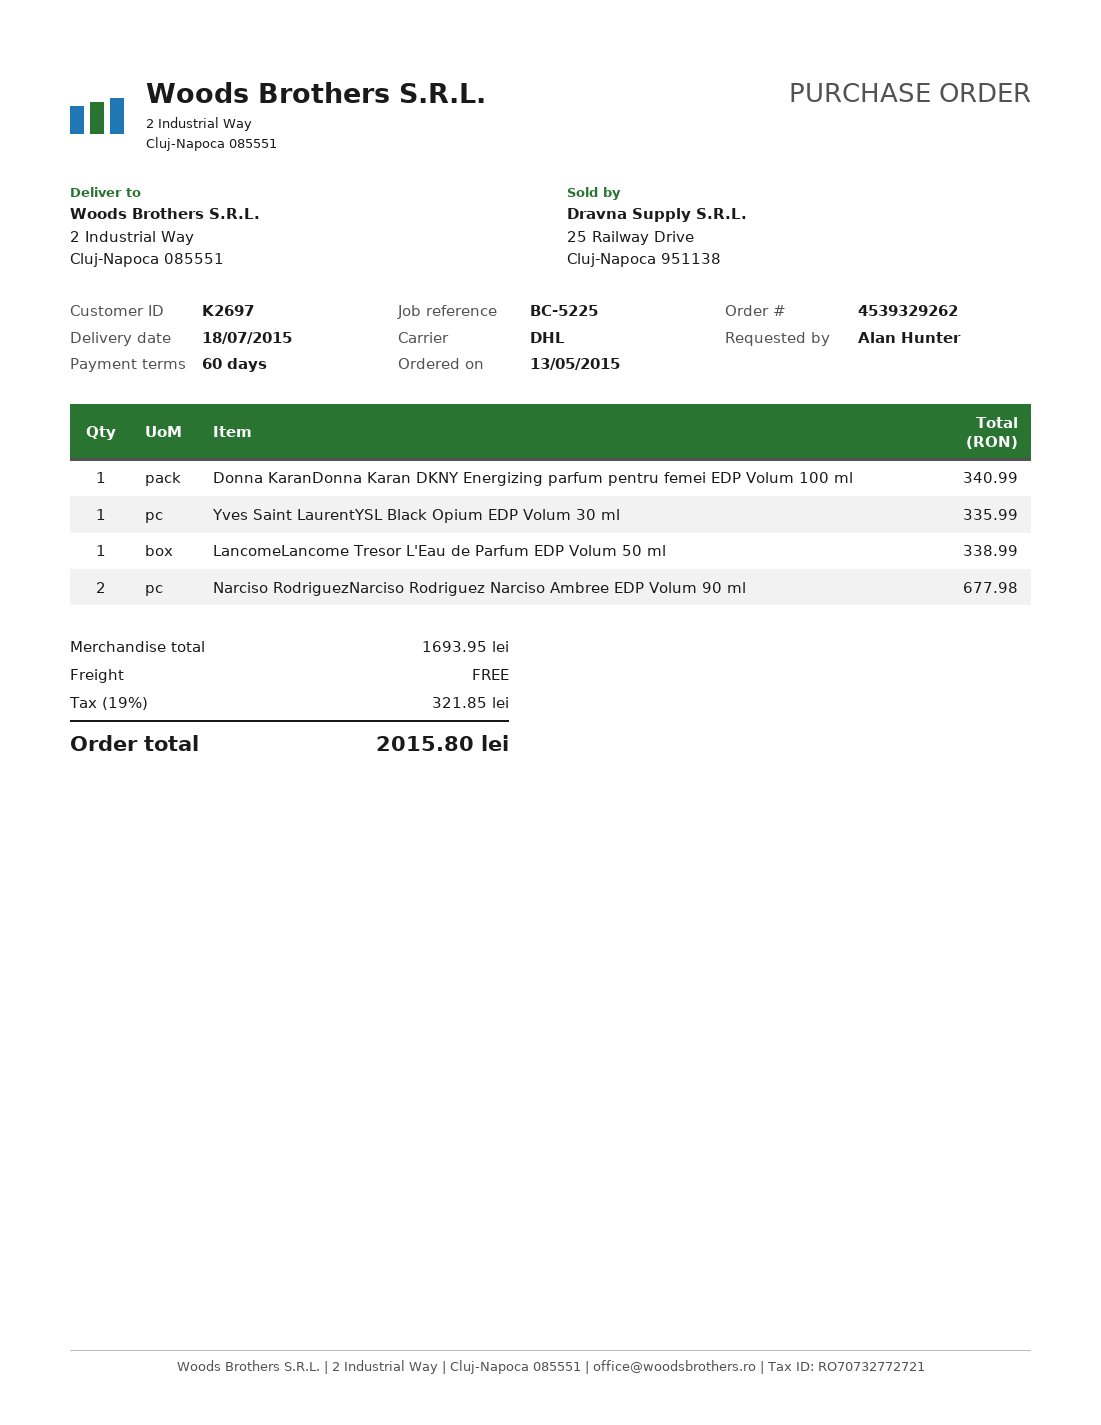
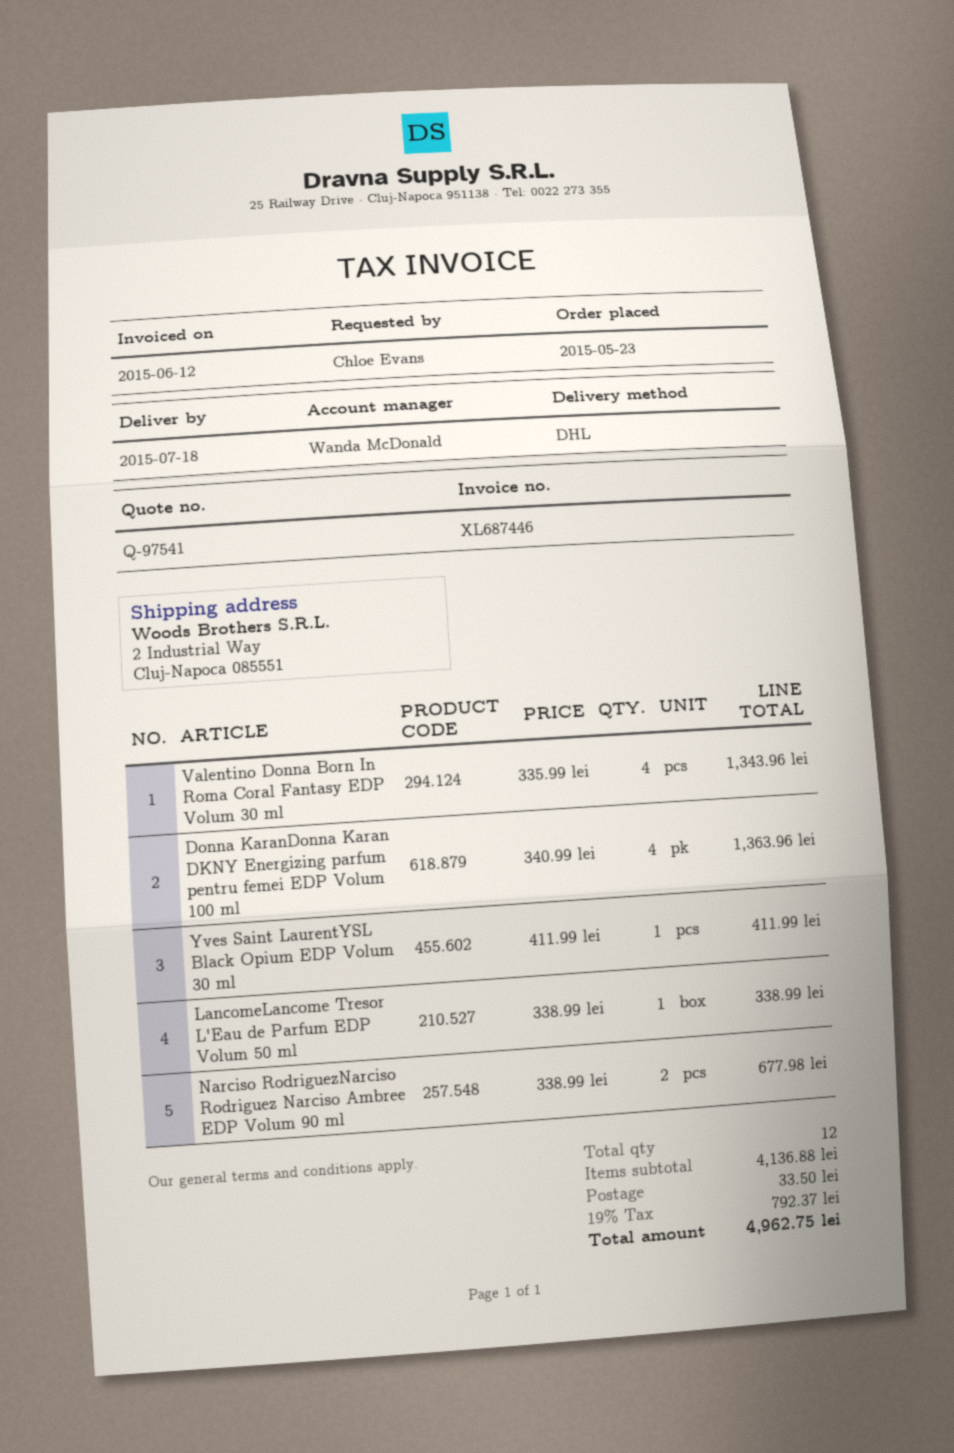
order date: 2015-05-13 -> 2015-05-23
ordered by: Alan Hunter -> Chloe Evans
Donna KaranDonna Karan DKNY Energizing parfum pentru femei EDP Volum 100 ml: 1 for 340.99 -> 4 for 1363.96
Yves Saint LaurentYSL Black Opium EDP Volum 30 ml: 1 for 335.99 -> 1 for 411.99
Valentino Donna Born In Roma Coral Fantasy EDP Volum 30 ml: none -> 4 for 1343.96
subtotal: 1693.95 -> 4136.88
shipping: 0.00 -> 33.50
tax: 19% = 321.85 -> 19% = 792.37
total: 2015.80 -> 4962.75

